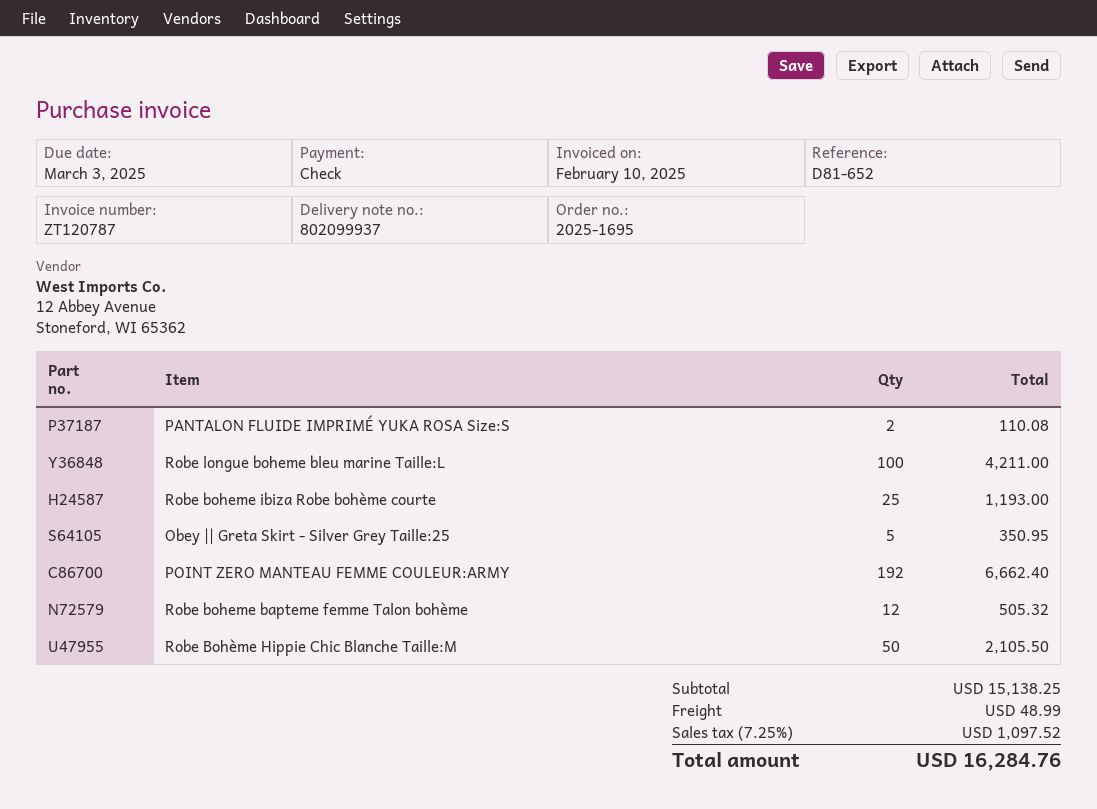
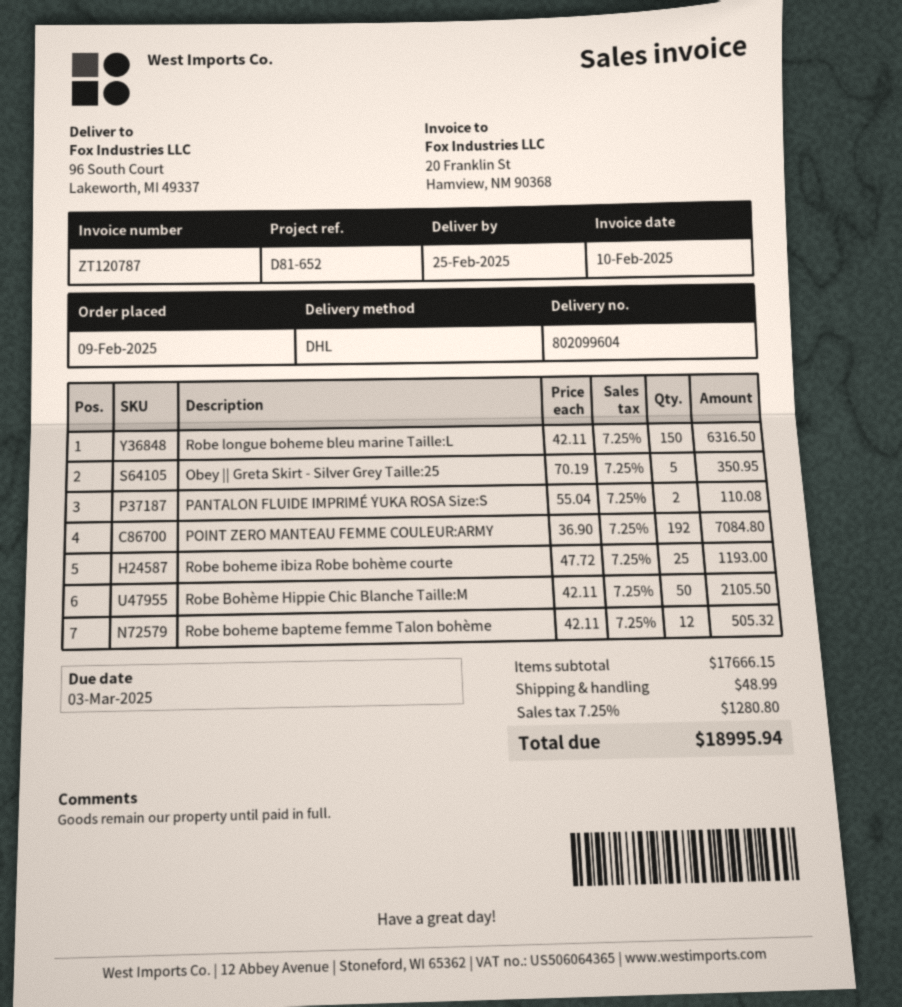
delivery note number: 802099937 -> 802099604
Robe longue boheme bleu marine Taille:L: 100 for 4211.00 -> 150 for 6316.50
POINT ZERO MANTEAU FEMME COULEUR:ARMY: 192 for 6662.40 -> 192 for 7084.80
subtotal: 15138.25 -> 17666.15
tax: 7.25% = 1097.52 -> 7.25% = 1280.80
total: 16284.76 -> 18995.94

